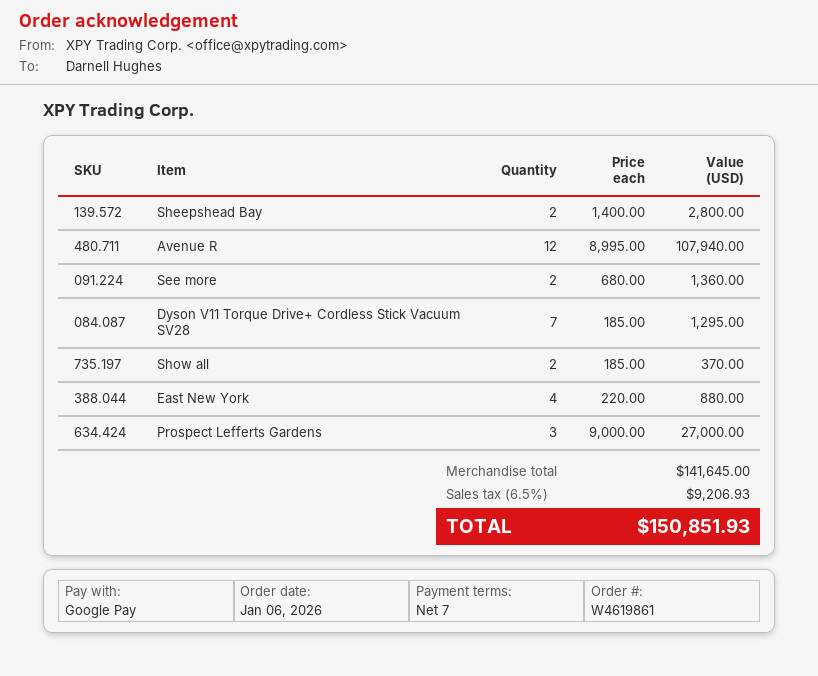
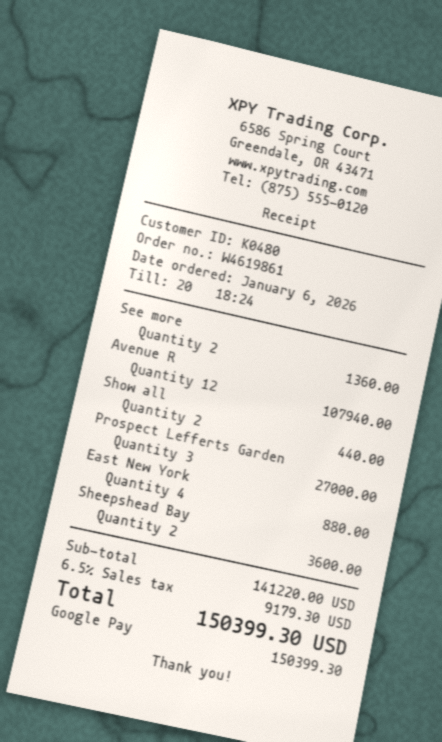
Sheepshead Bay: 2 for 2800.00 -> 2 for 3600.00
Dyson V11 Torque Drive+ Cordless Stick Vacuum SV28: 7 for 1295.00 -> none
Show all: 2 for 370.00 -> 2 for 440.00
subtotal: 141645.00 -> 141220.00
tax: 6.5% = 9206.93 -> 6.5% = 9179.30
total: 150851.93 -> 150399.30

